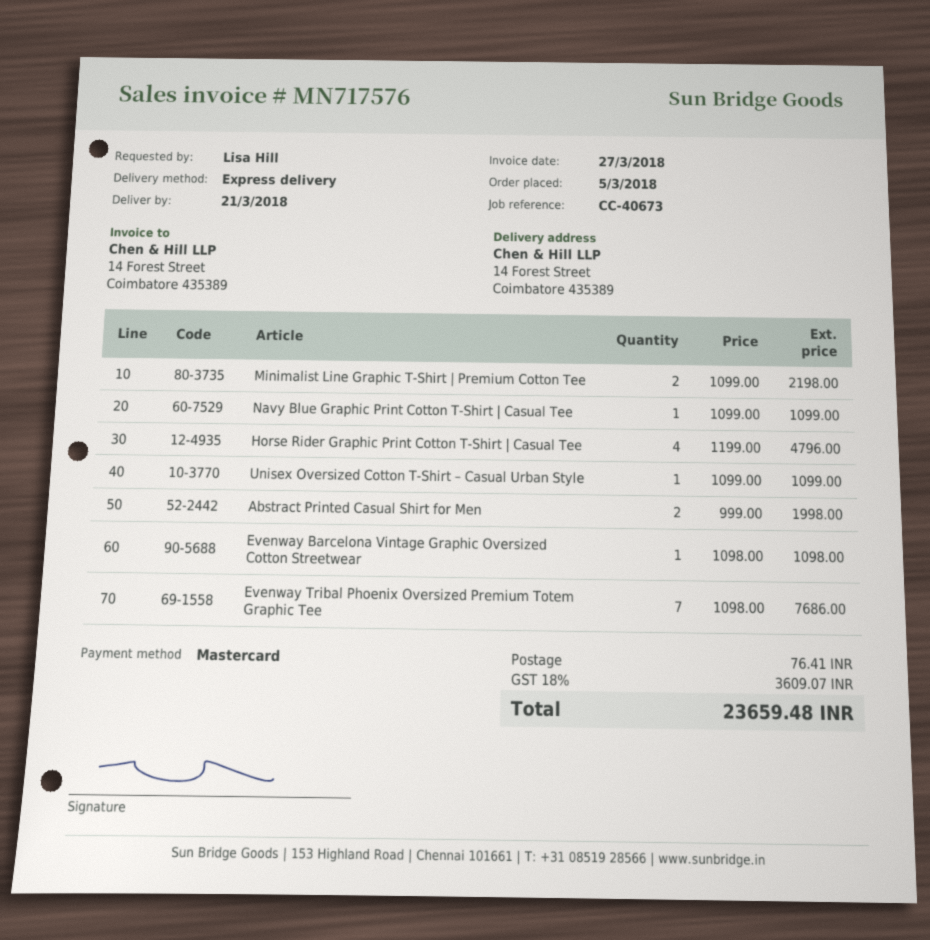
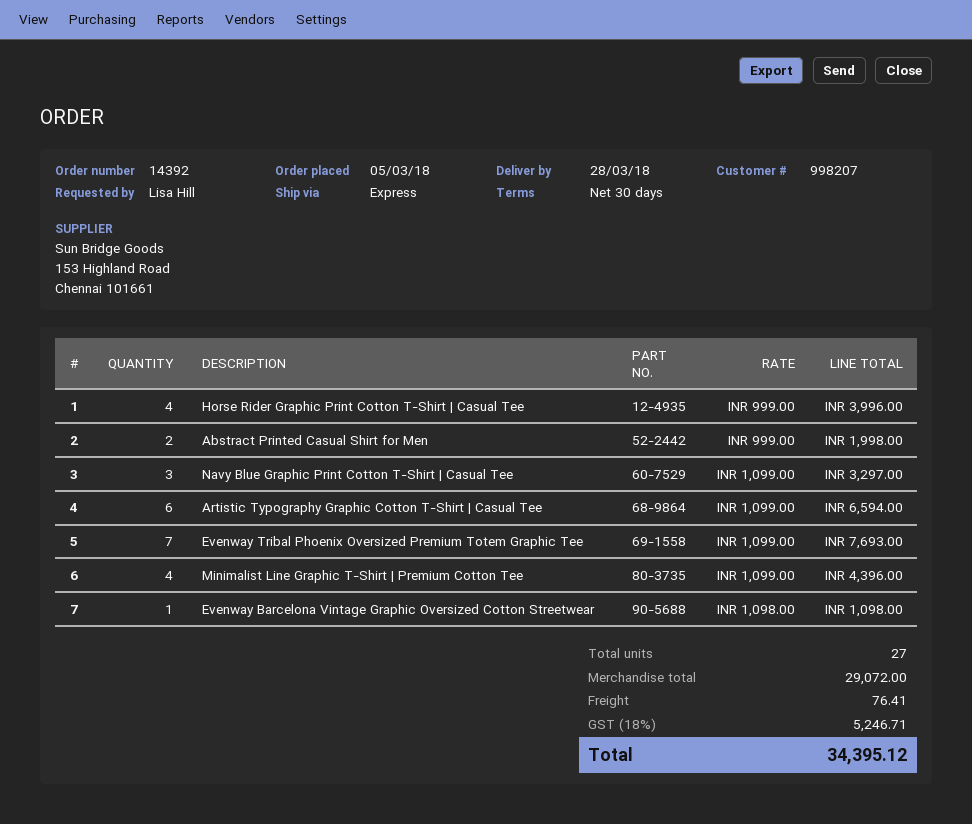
delivery date: 2018-03-21 -> 2018-03-28
Minimalist Line Graphic T-Shirt | Premium Cotton Tee: 2 x 1099.00 = 2198.00 -> 4 x 1099.00 = 4396.00
Navy Blue Graphic Print Cotton T-Shirt | Casual Tee: 1 x 1099.00 = 1099.00 -> 3 x 1099.00 = 3297.00
Horse Rider Graphic Print Cotton T-Shirt | Casual Tee: 4 x 1199.00 = 4796.00 -> 4 x 999.00 = 3996.00
Unisex Oversized Cotton T-Shirt – Casual Urban Style: 1 x 1099.00 = 1099.00 -> none
Evenway Tribal Phoenix Oversized Premium Totem Graphic Tee: 7 x 1098.00 = 7686.00 -> 7 x 1099.00 = 7693.00
Artistic Typography Graphic Cotton T-Shirt | Casual Tee: none -> 6 x 1099.00 = 6594.00
tax: 18% = 3609.07 -> 18% = 5246.71
total: 23659.48 -> 34395.12

